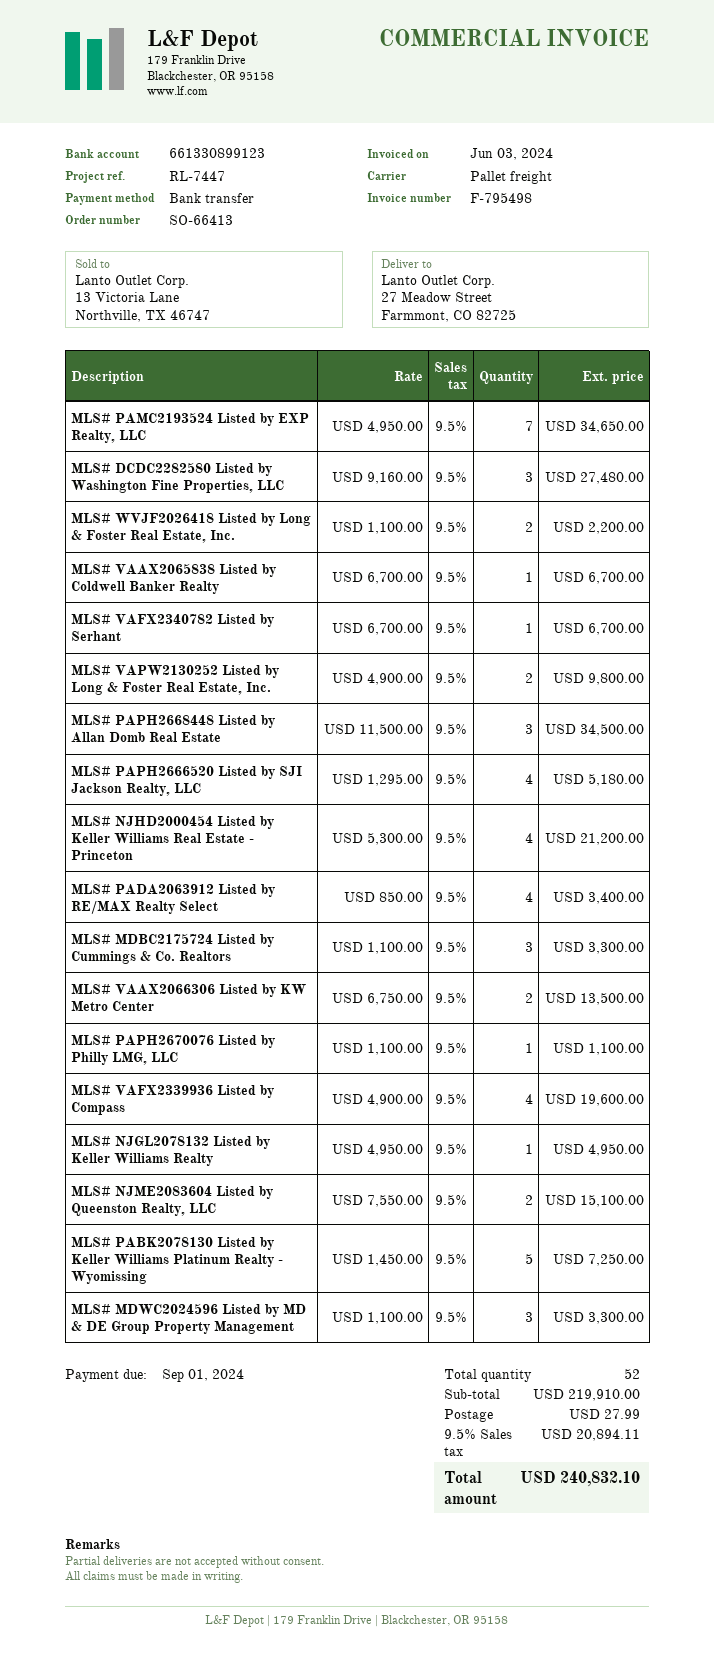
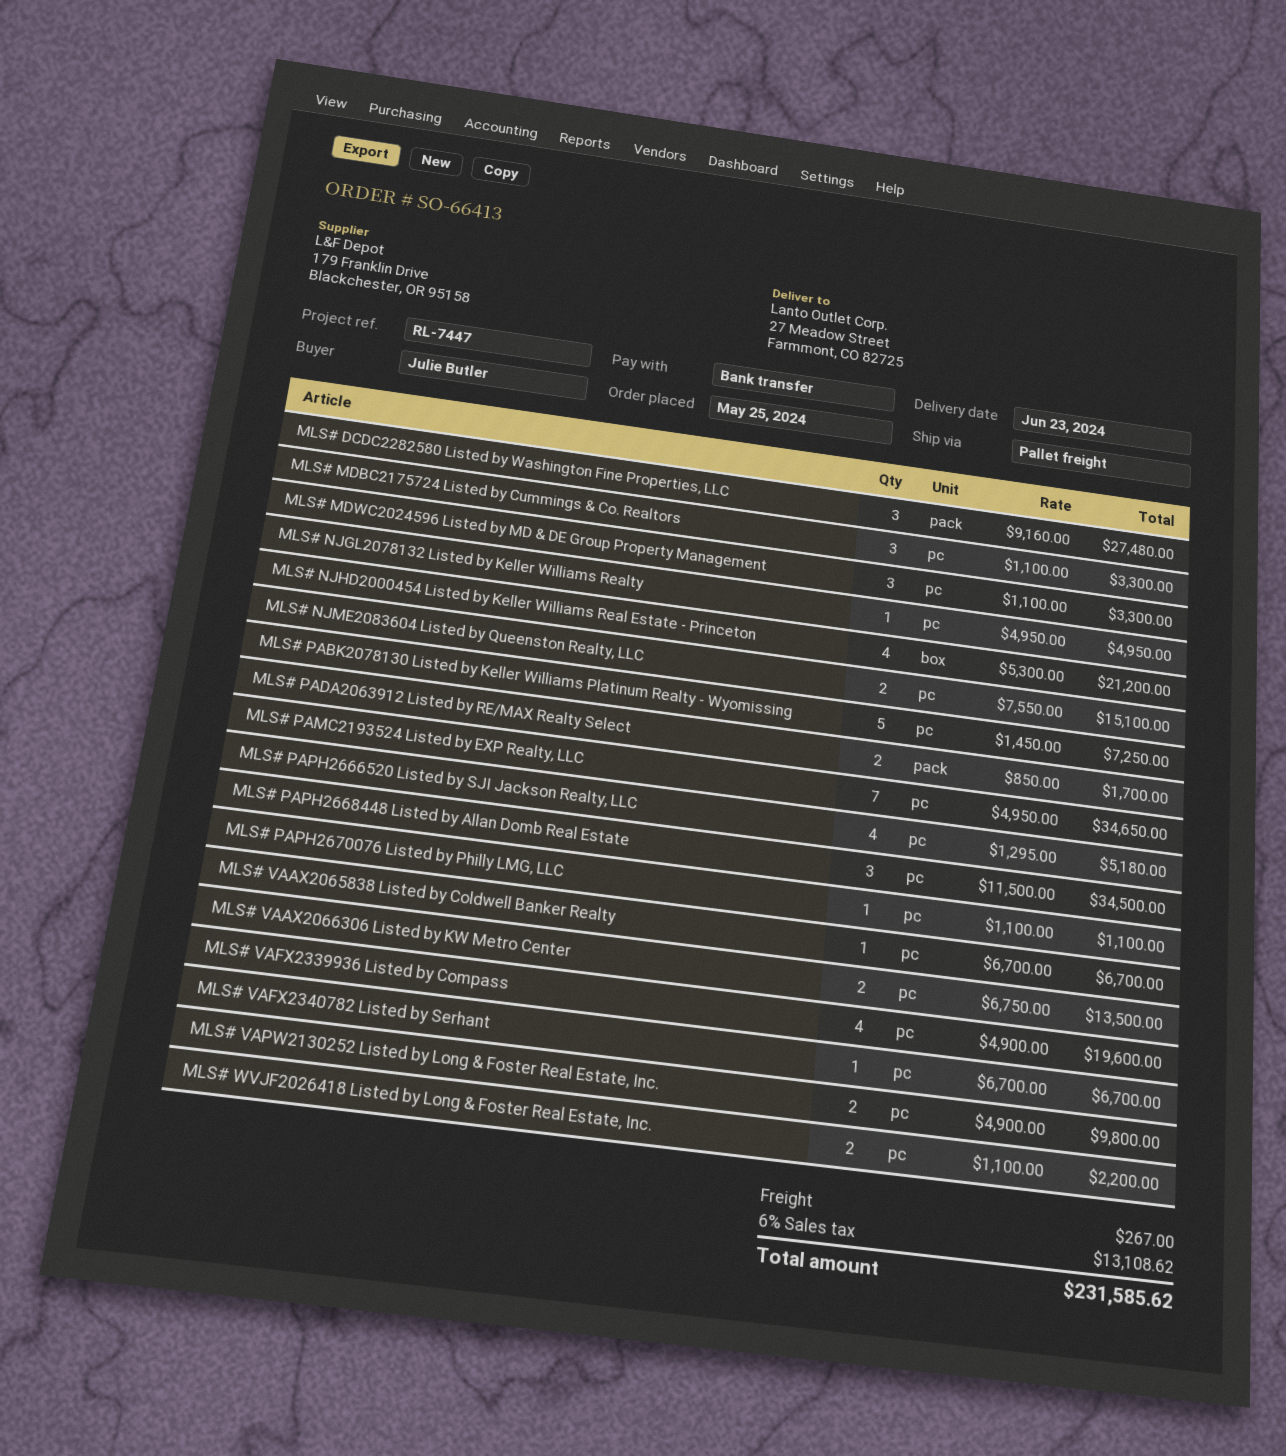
MLS# PADA2063912 Listed by RE/MAX Realty Select: 4 x 850.00 = 3400.00 -> 2 x 850.00 = 1700.00
shipping: 27.99 -> 267.00
tax: 9.5% = 20894.11 -> 6% = 13108.62
total: 240832.10 -> 231585.62

